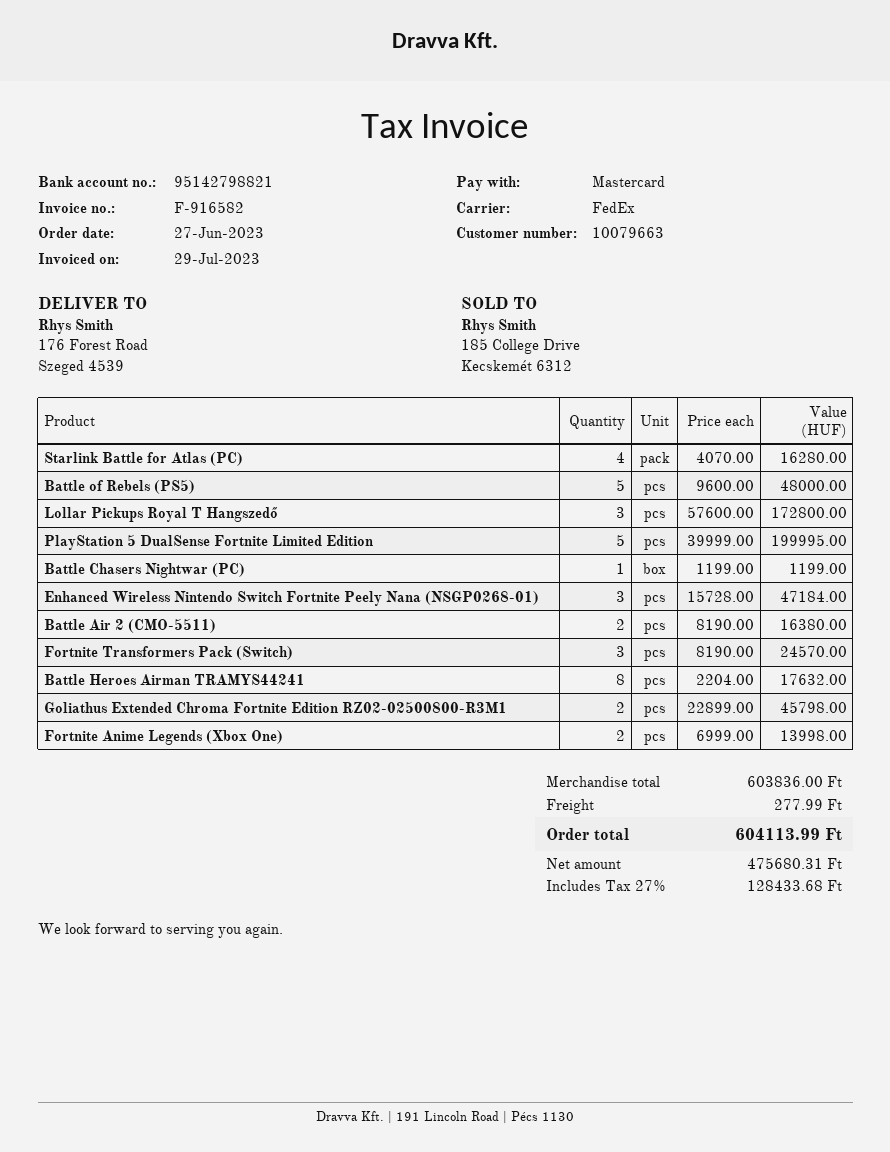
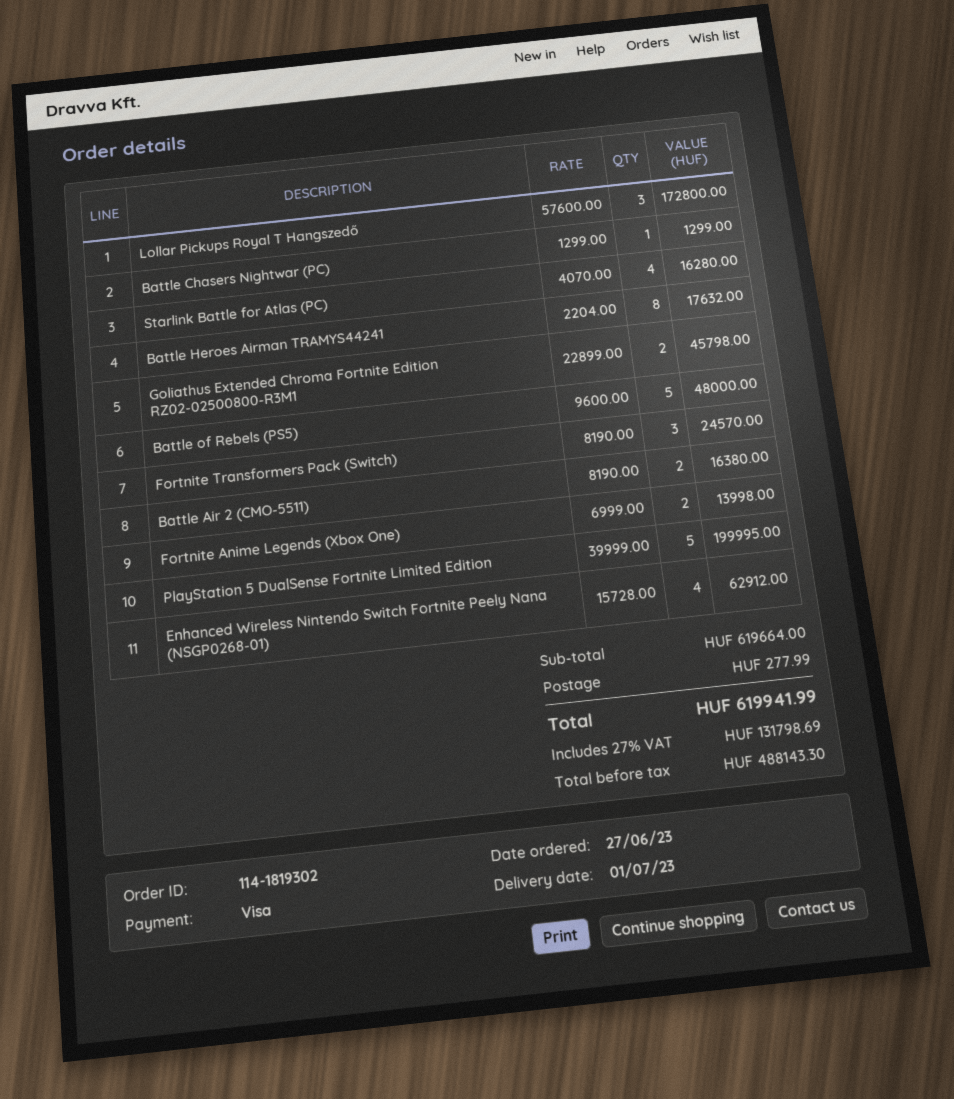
payment method: Mastercard -> Visa
Battle Chasers Nightwar (PC): 1 x 1199.00 = 1199.00 -> 1 x 1299.00 = 1299.00
Enhanced Wireless Nintendo Switch Fortnite Peely Nana (NSGP0268-01): 3 x 15728.00 = 47184.00 -> 4 x 15728.00 = 62912.00
subtotal: 603836.00 -> 619664.00
net: 475680.31 -> 488143.30
tax: 27% = 128433.68 -> 27% = 131798.69
total: 604113.99 -> 619941.99

